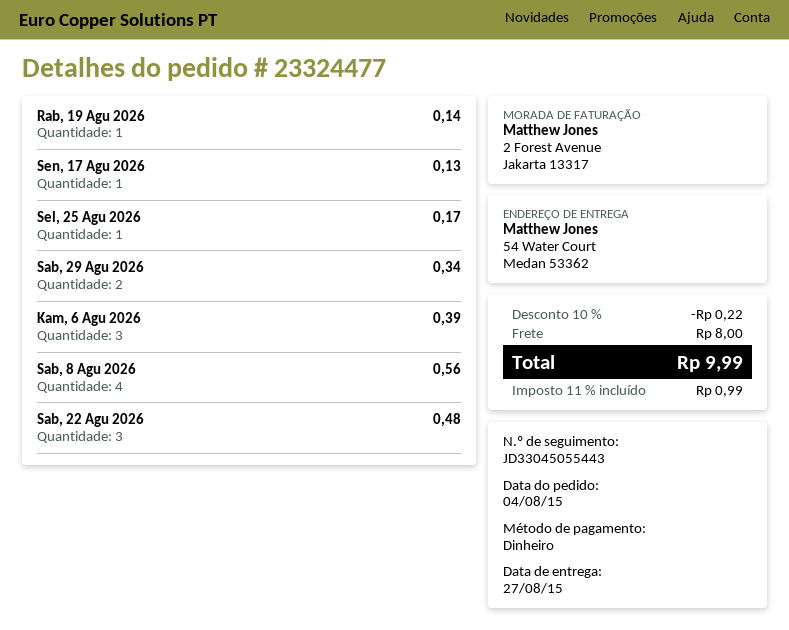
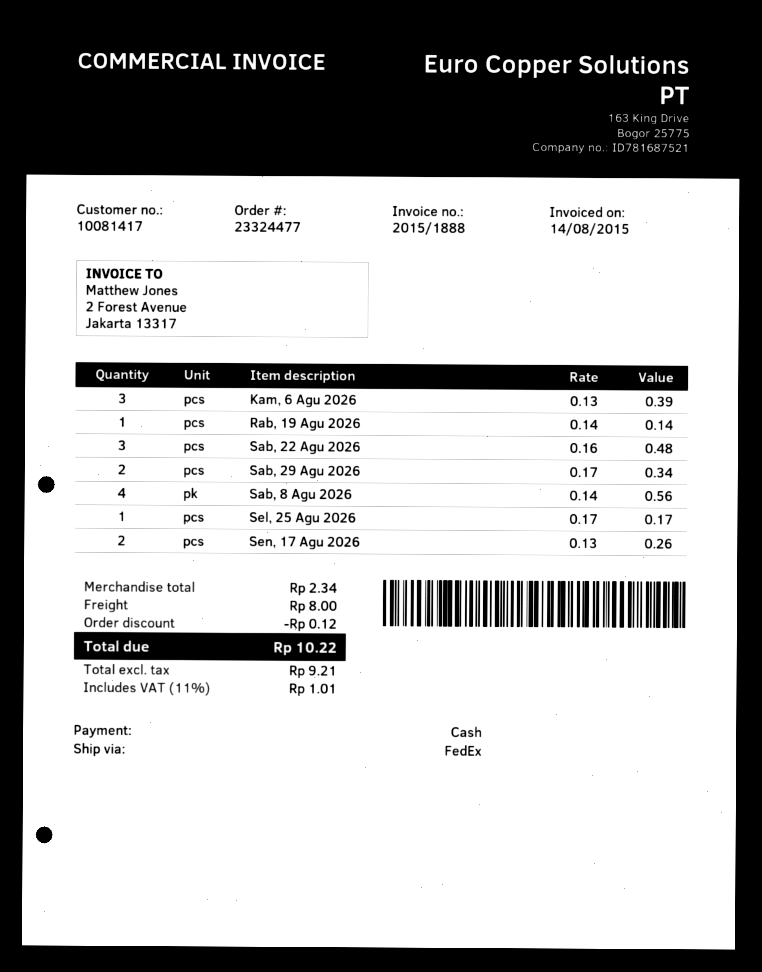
Sen, 17 Agu 2026: 1 for 0.13 -> 2 for 0.26
discount: 0.22 -> 0.12
tax: 11% = 0.99 -> 11% = 1.01
total: 9.99 -> 10.22

